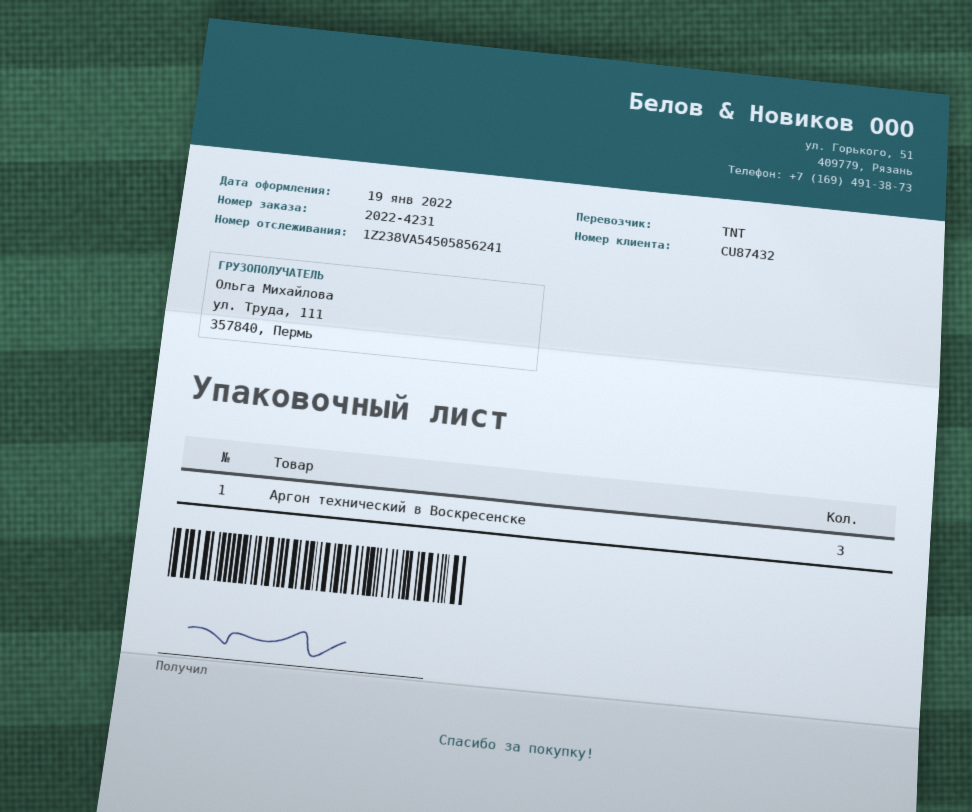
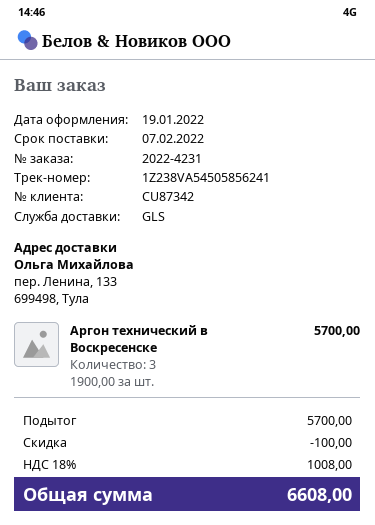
customer number: CU87432 -> CU87342
shipping method: TNT -> GLS
ship to: ул. Труда, 111, 357840, Пермь -> пер. Ленина, 133, 699498, Тула

